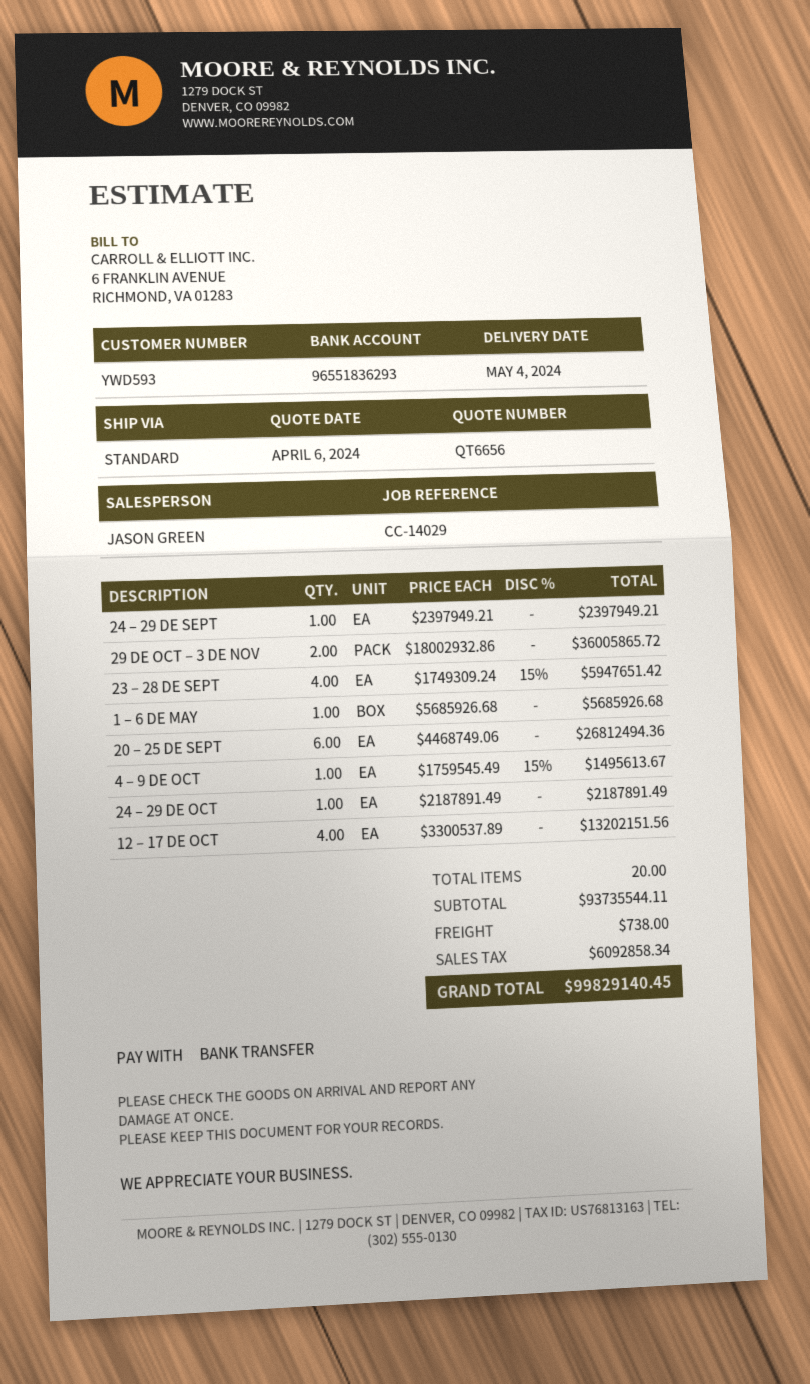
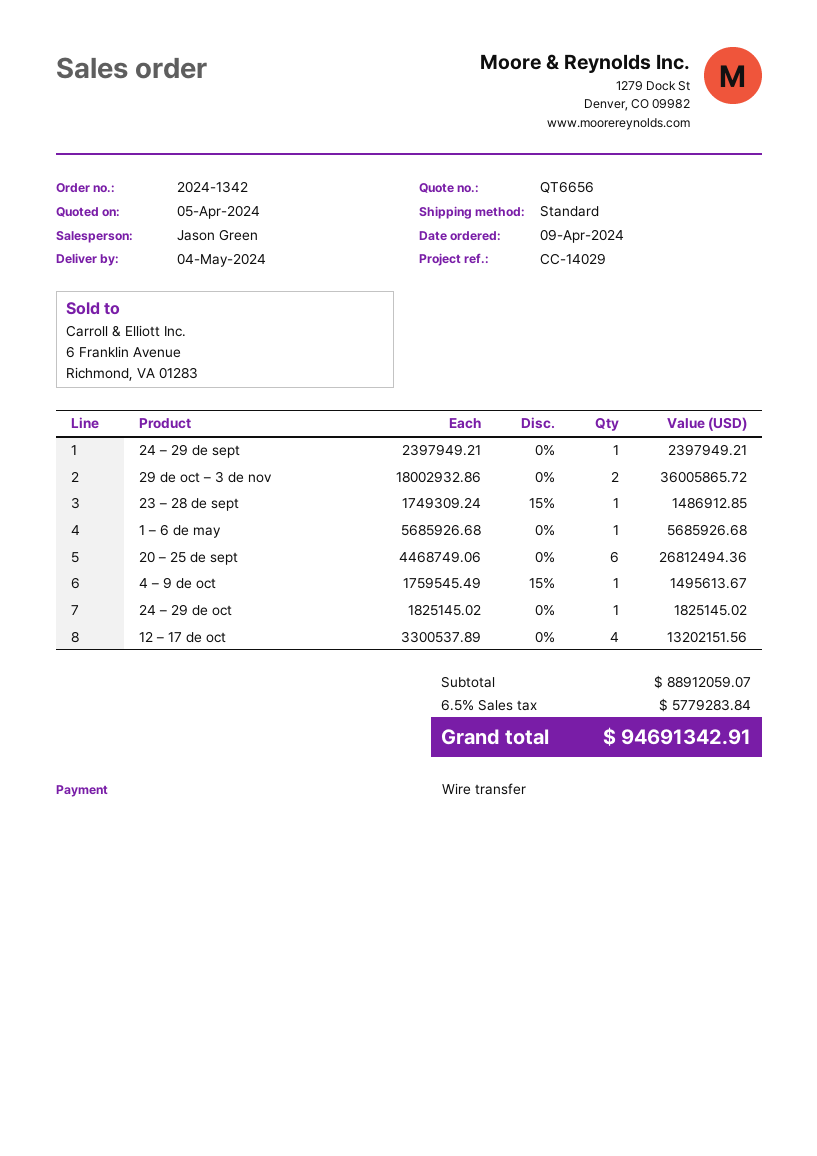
quote date: 2024-04-06 -> 2024-04-05
23 – 28 DE SEPT: 4 x 1749309.24 - 15% = 5947651.42 -> 1 x 1749309.24 - 15% = 1486912.85
24 – 29 DE OCT: 1 x 2187891.49 = 2187891.49 -> 1 x 1825145.02 = 1825145.02
subtotal: 93735544.11 -> 88912059.07
shipping: 738.00 -> none
tax: 6092858.34 -> 5779283.84
total: 99829140.45 -> 94691342.91

